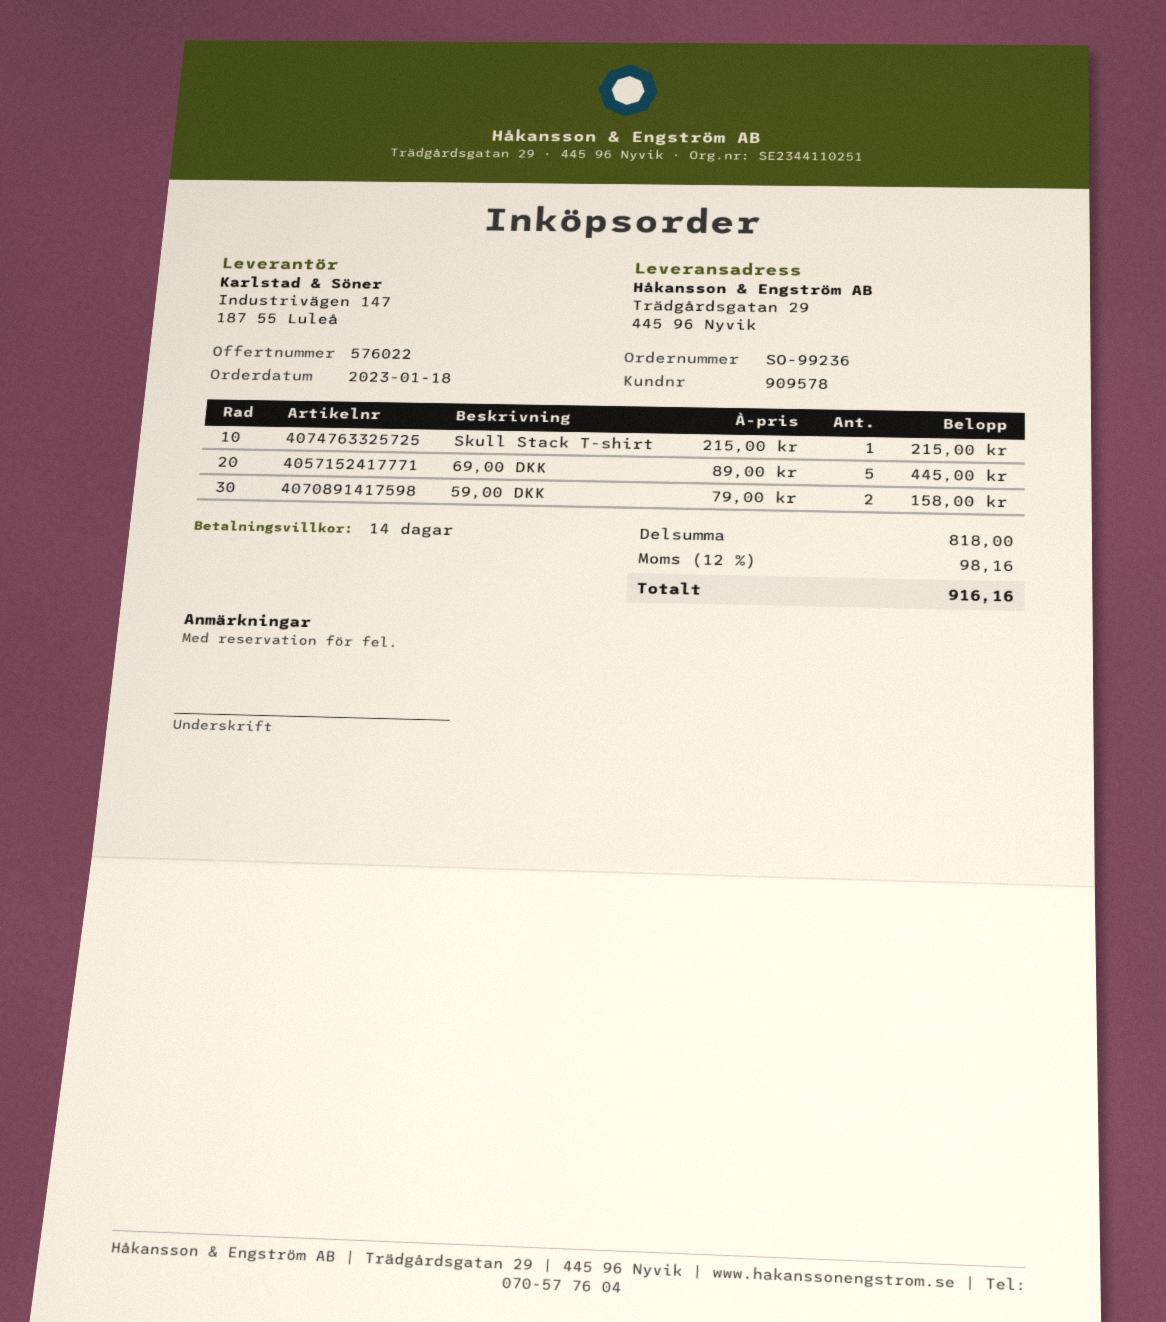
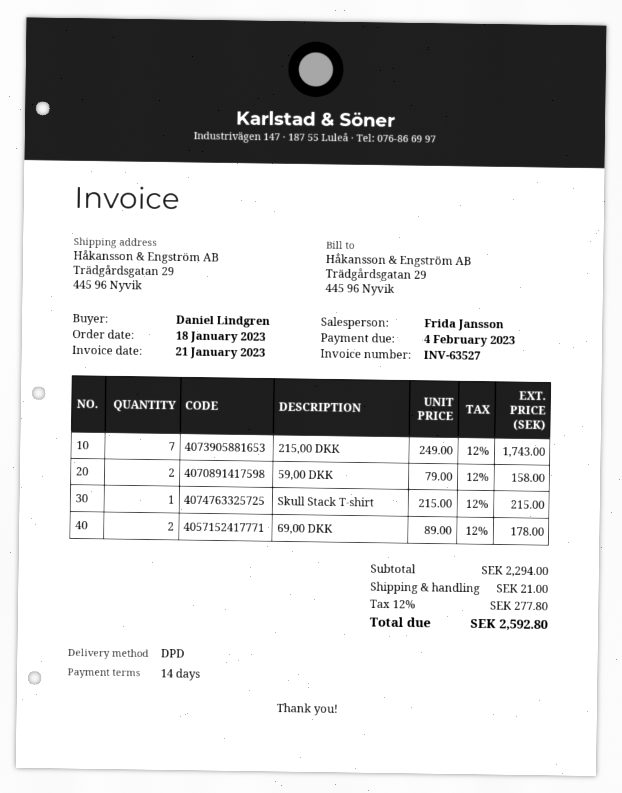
69,00 DKK: 5 x 89.00 = 445.00 -> 2 x 89.00 = 178.00
215,00 DKK: none -> 7 x 249.00 = 1743.00
subtotal: 818.00 -> 2294.00
shipping: none -> 21.00
tax: 12% = 98.16 -> 12% = 277.80
total: 916.16 -> 2592.80

